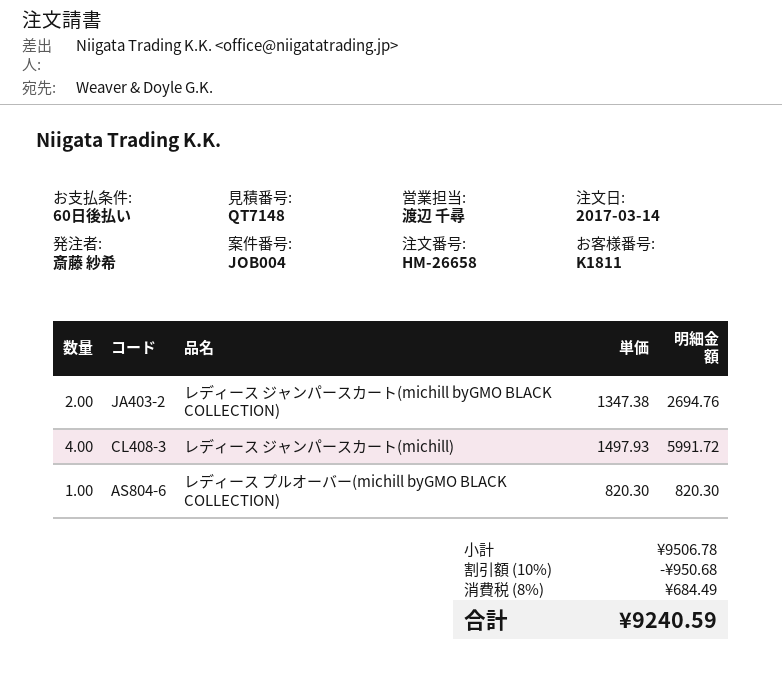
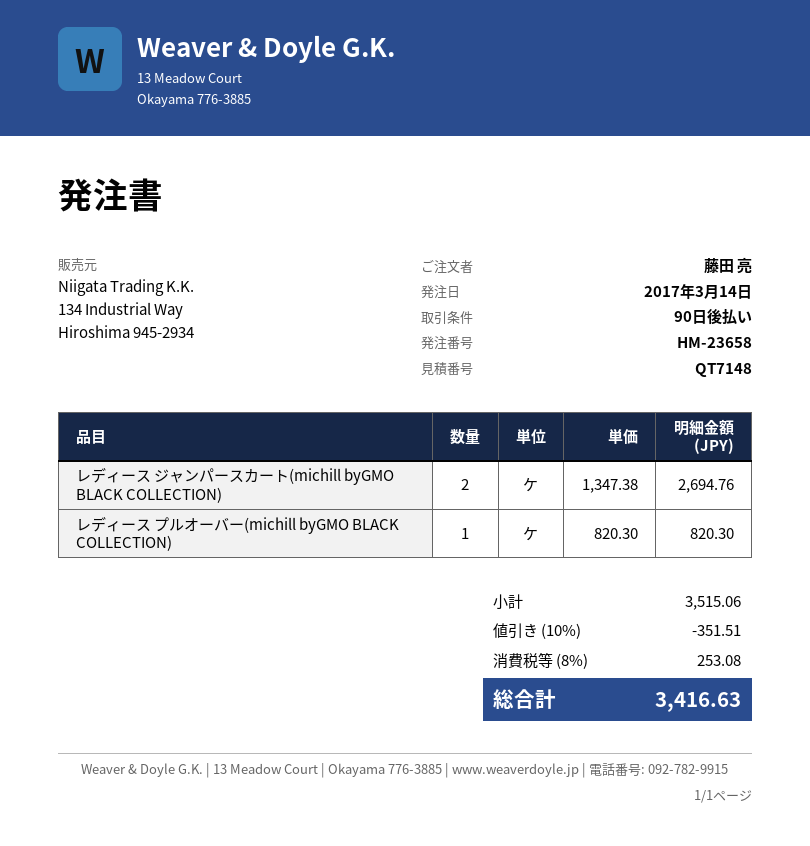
order number: HM-26658 -> HM-23658
payment terms: 60 days -> 90 days
ordered by: 斎藤 紗希 -> 藤田 亮
レディース ジャンパースカート(michill): 4 x 1497.93 = 5991.72 -> none
subtotal: 9506.78 -> 3515.06
discount: 10% = 950.68 -> 10% = 351.51
tax: 8% = 684.49 -> 8% = 253.08
total: 9240.59 -> 3416.63

